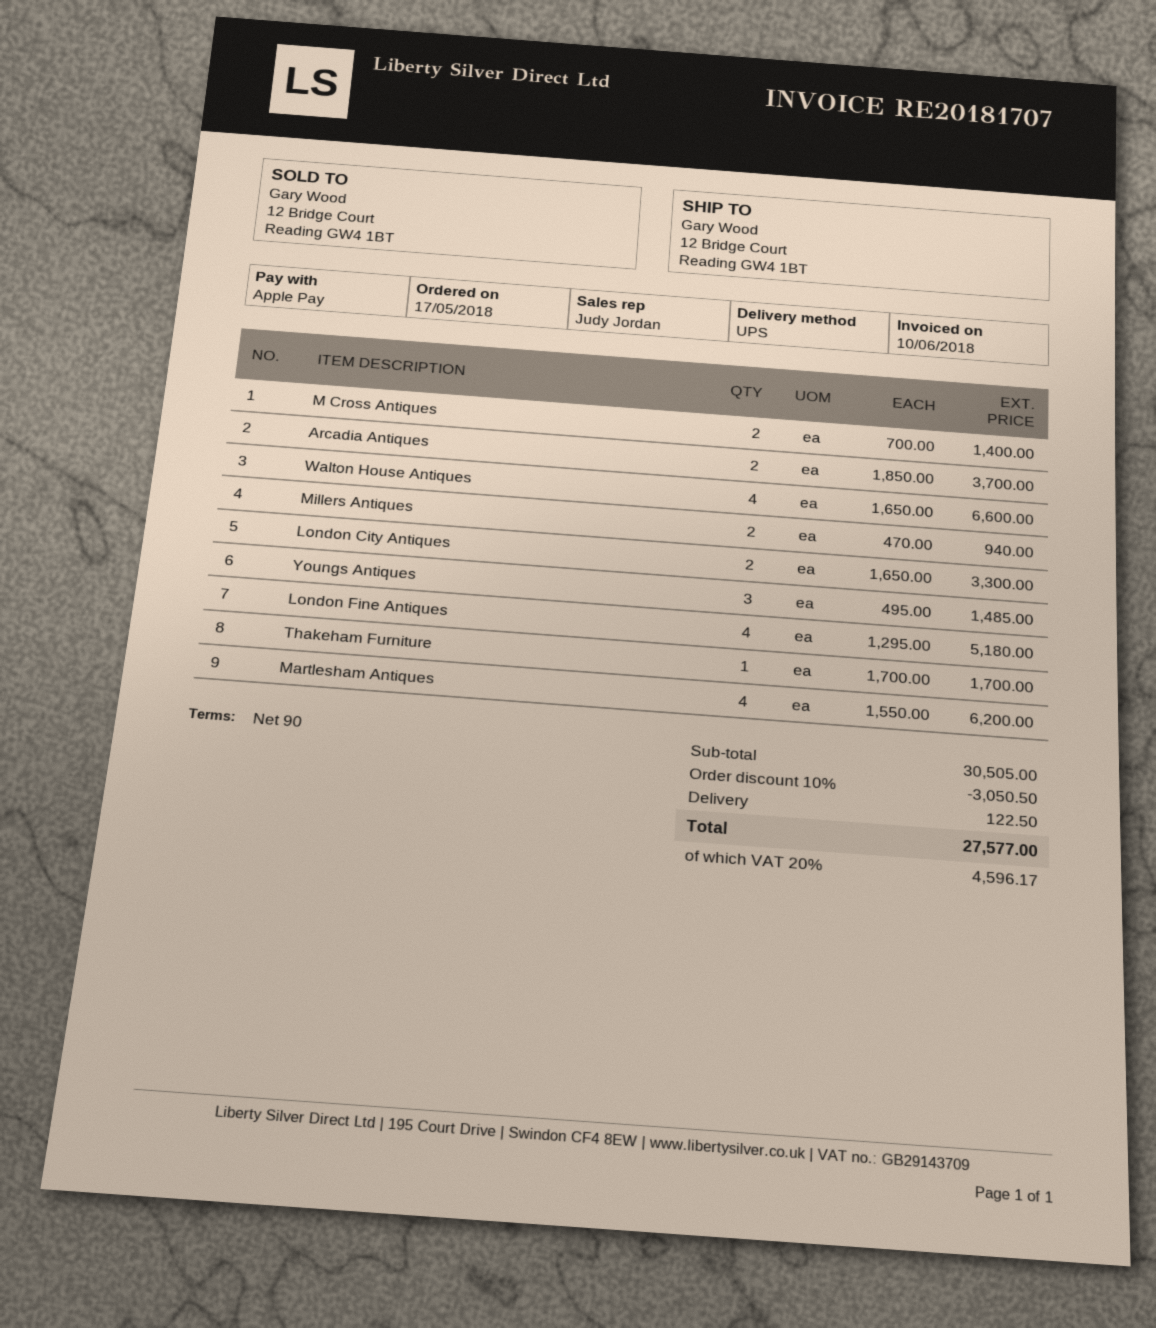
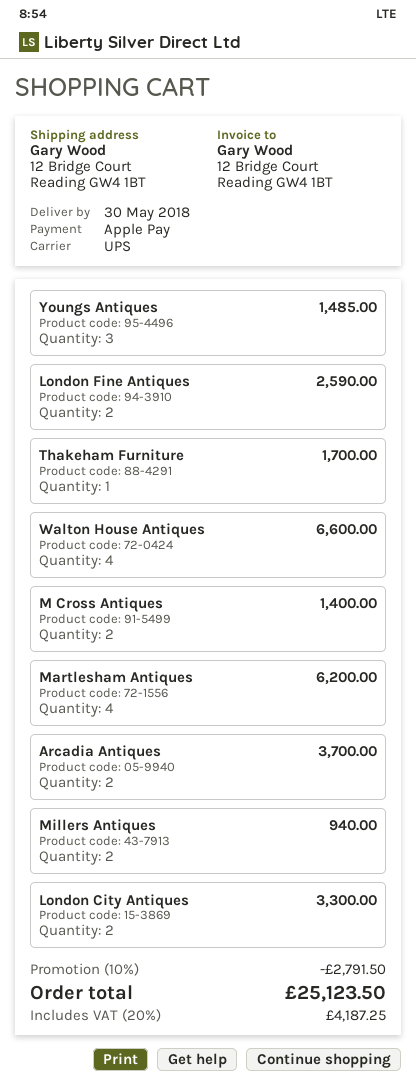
London Fine Antiques: 4 for 5180.00 -> 2 for 2590.00
discount: 10% = 3050.50 -> 10% = 2791.50
shipping: 122.50 -> none
tax: 20% = 4596.17 -> 20% = 4187.25
total: 27577.00 -> 25123.50

